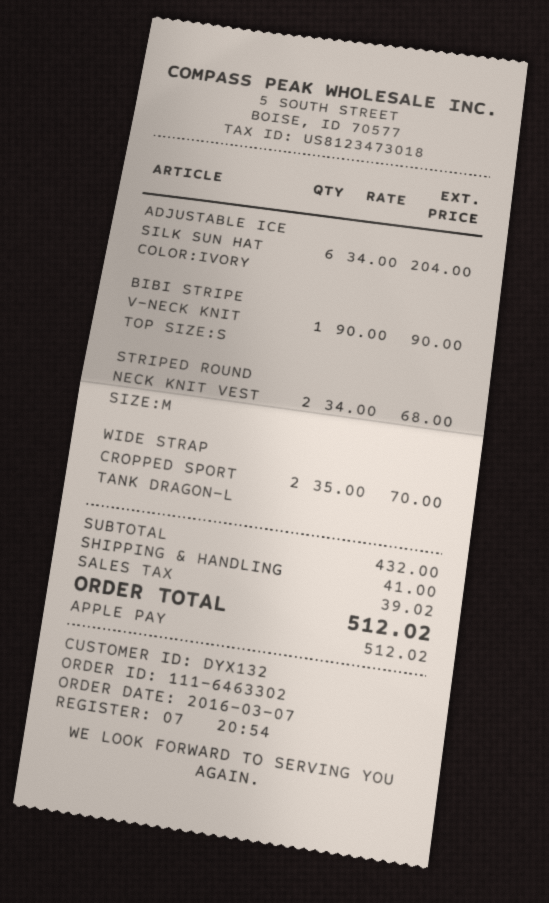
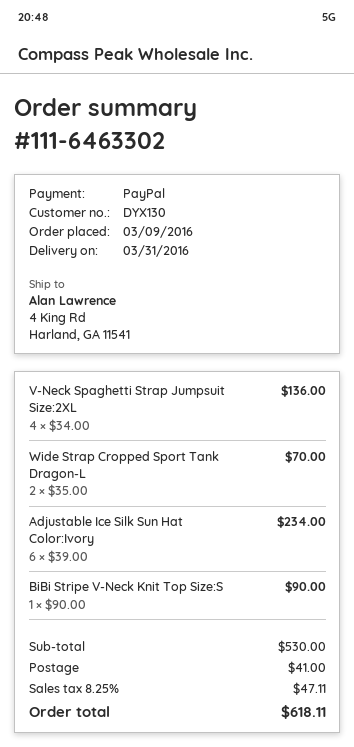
order date: 2016-03-07 -> 2016-03-09
customer number: DYX132 -> DYX130
payment method: Apple Pay -> PayPal
ADJUSTABLE ICE SILK SUN HAT COLOR:IVORY: 6 x 34.00 = 204.00 -> 6 x 39.00 = 234.00
STRIPED ROUND NECK KNIT VEST SIZE:M: 2 x 34.00 = 68.00 -> none
V-Neck Spaghetti Strap Jumpsuit Size:2XL: none -> 4 x 34.00 = 136.00
subtotal: 432.00 -> 530.00
tax: 39.02 -> 47.11
total: 512.02 -> 618.11

